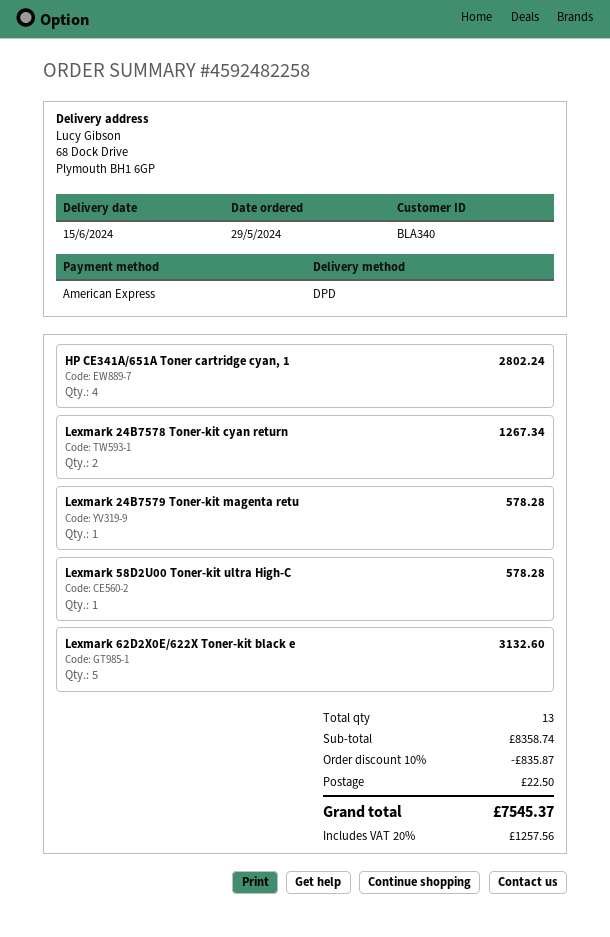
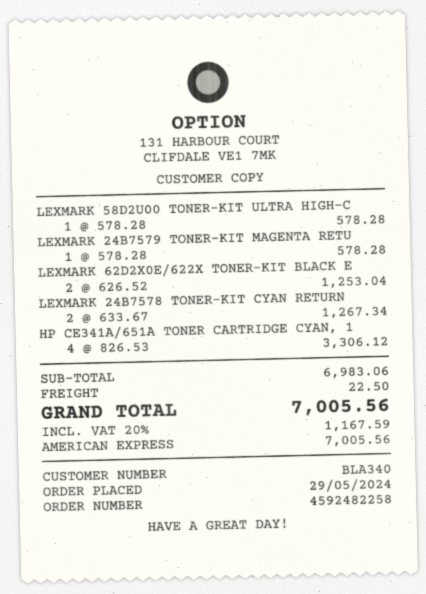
HP CE341A/651A Toner cartridge cyan, 1: 4 for 2802.24 -> 4 for 3306.12
Lexmark 62D2X0E/622X Toner-kit black e: 5 for 3132.60 -> 2 for 1253.04
subtotal: 8358.74 -> 6983.06
discount: 10% = 835.87 -> none
tax: 20% = 1257.56 -> 20% = 1167.59
total: 7545.37 -> 7005.56

